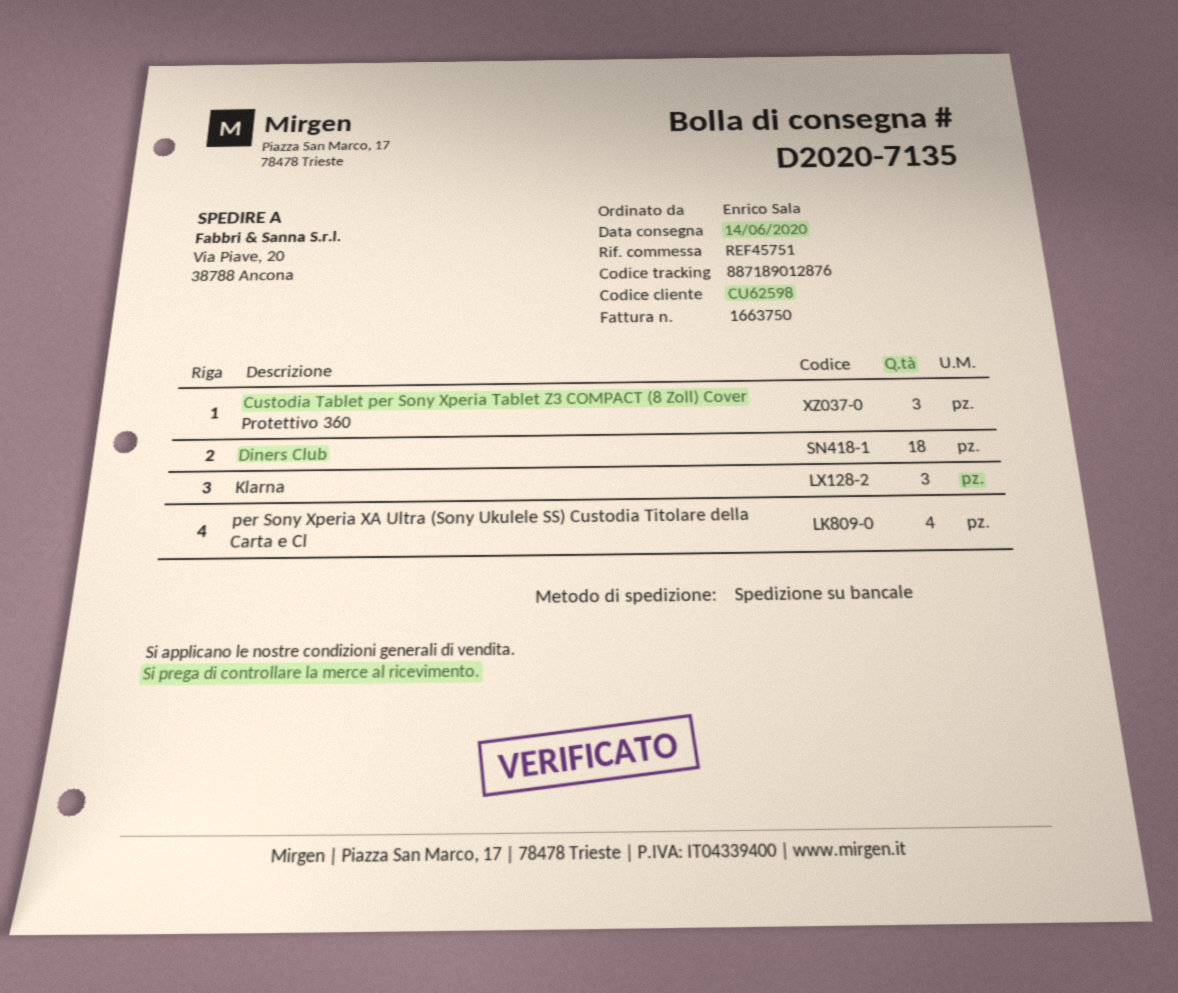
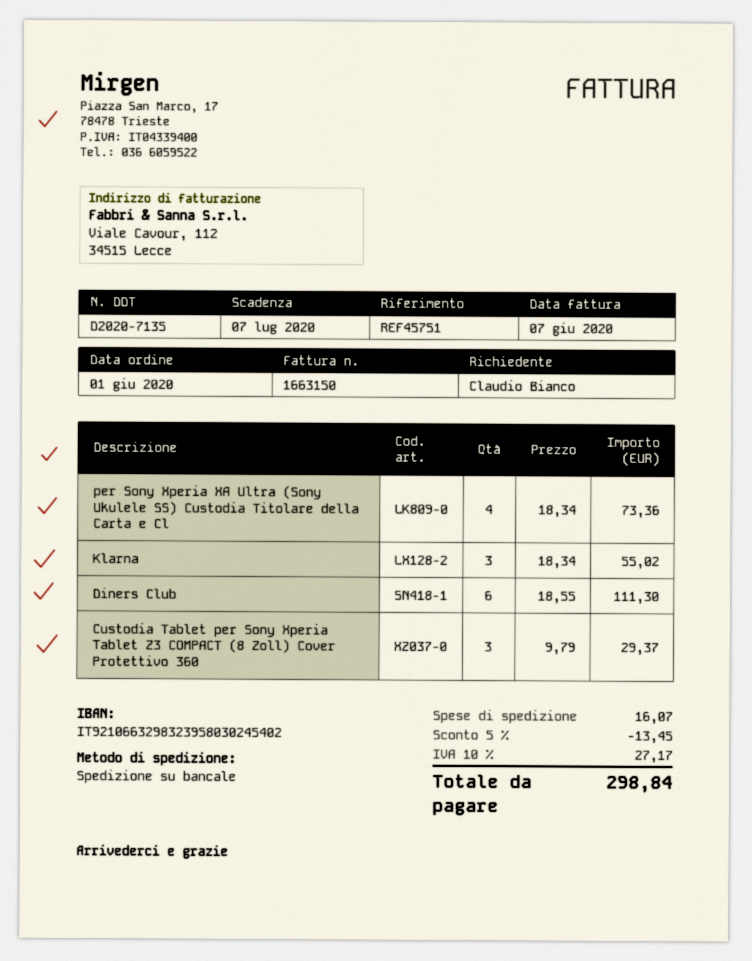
invoice number: 1663750 -> 1663150
ordered by: Enrico Sala -> Claudio Bianco
Diners Club: 18 -> 6

